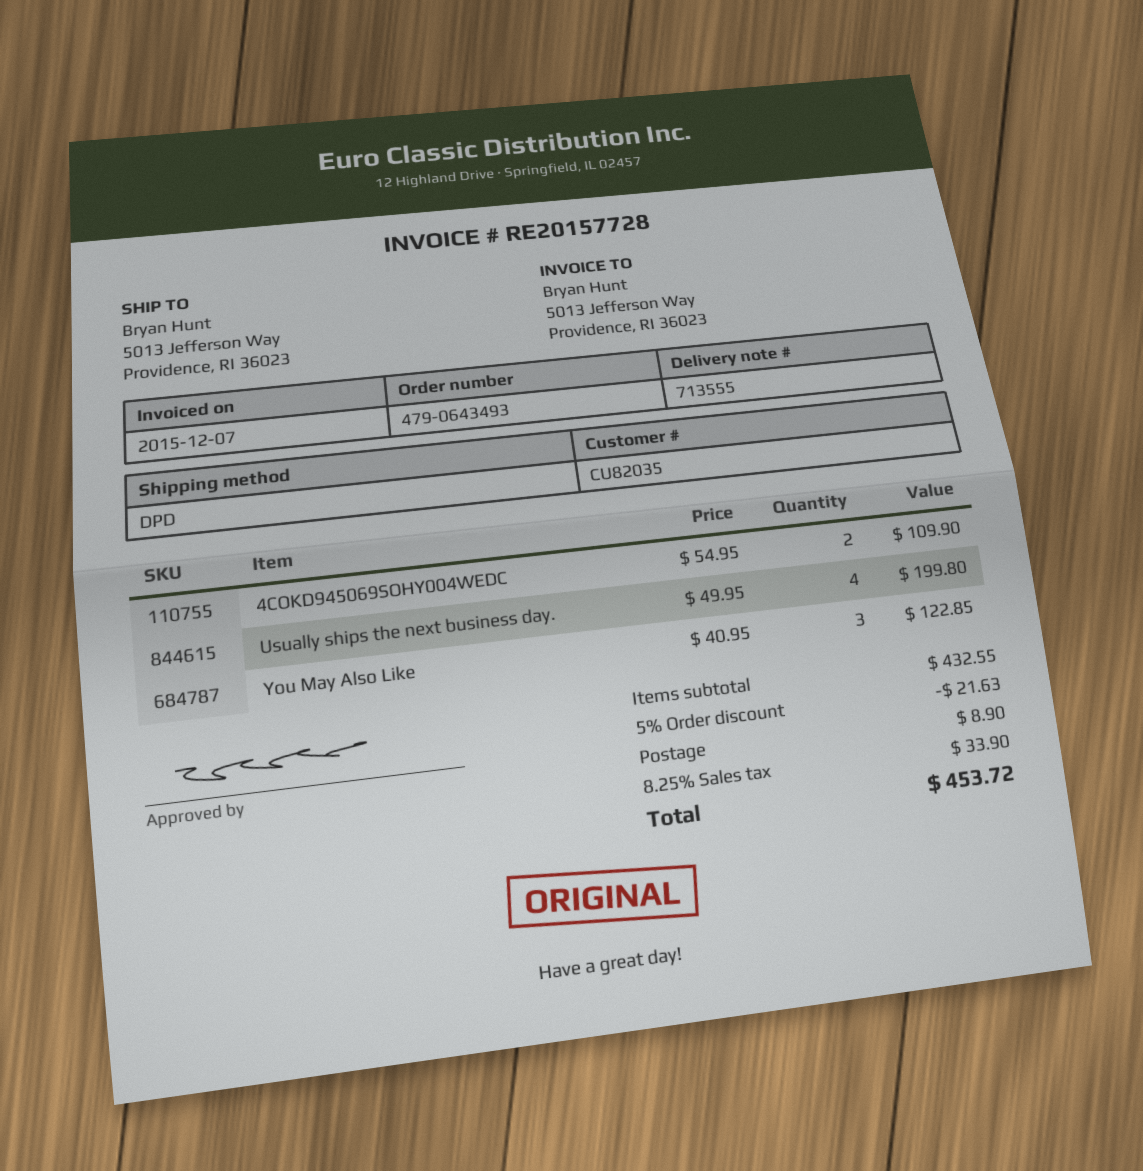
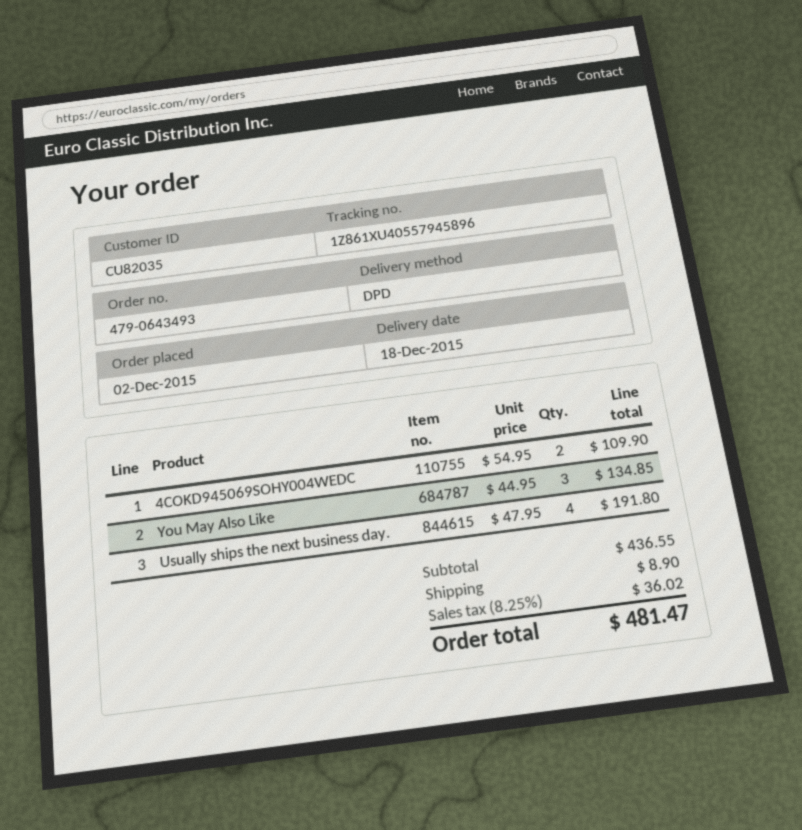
Usually ships the next business day.: 4 x 49.95 = 199.80 -> 4 x 47.95 = 191.80
You May Also Like: 3 x 40.95 = 122.85 -> 3 x 44.95 = 134.85
subtotal: 432.55 -> 436.55
discount: 5% = 21.63 -> none
tax: 8.25% = 33.90 -> 8.25% = 36.02
total: 453.72 -> 481.47

